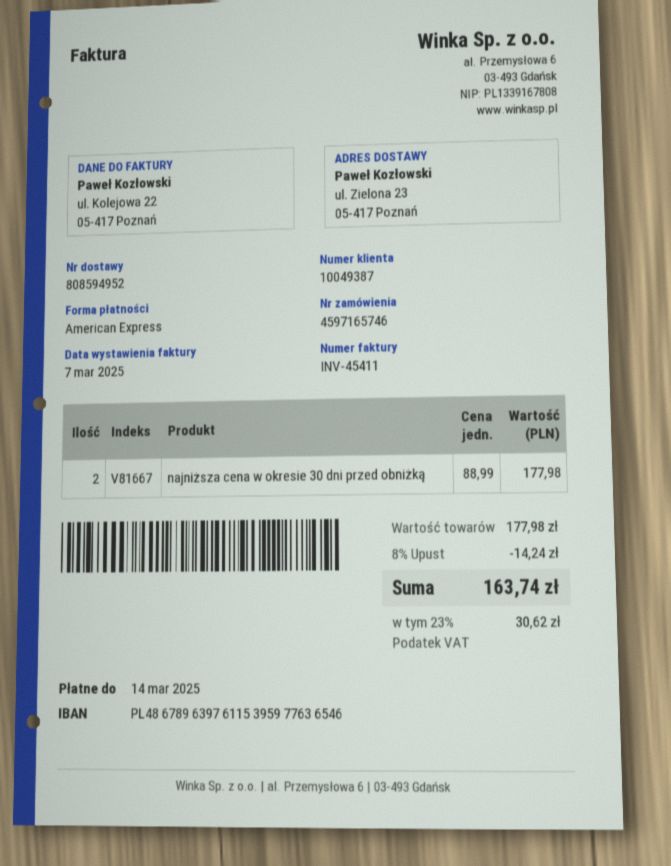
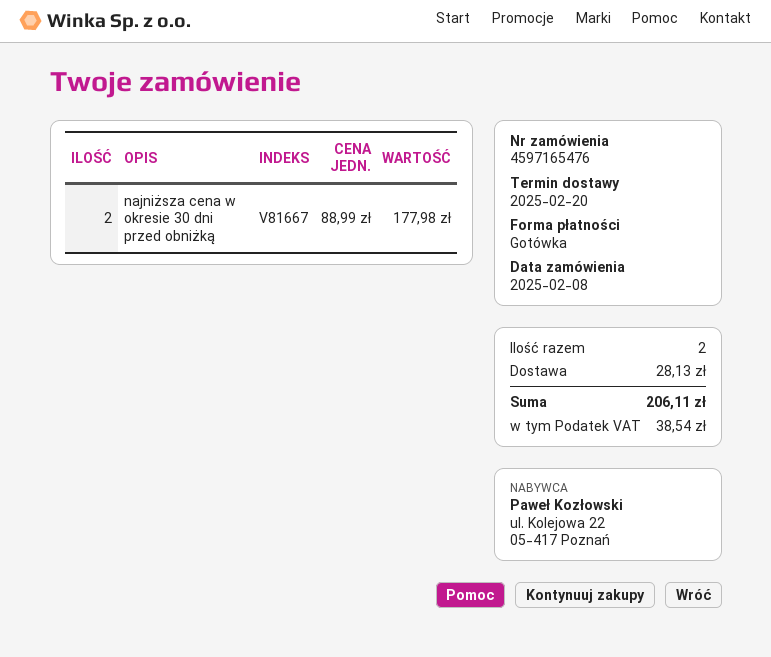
order number: 4597165746 -> 4597165476
payment method: American Express -> cash
discount: 8% = 14.24 -> none
shipping: none -> 28.13
tax: 30.62 -> 38.54
total: 163.74 -> 206.11

